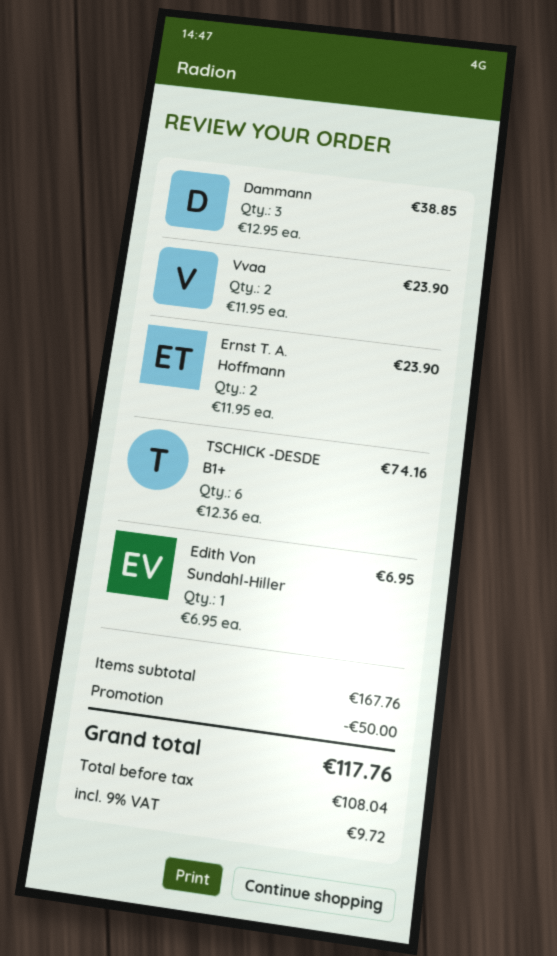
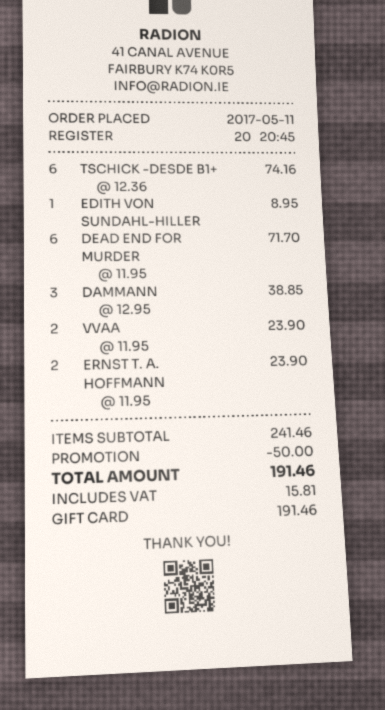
Edith Von Sundahl-Hiller: 1 x 6.95 = 6.95 -> 1 x 8.95 = 8.95
DEAD END FOR MURDER: none -> 6 x 11.95 = 71.70
subtotal: 167.76 -> 241.46
tax: 9.72 -> 15.81
total: 117.76 -> 191.46

